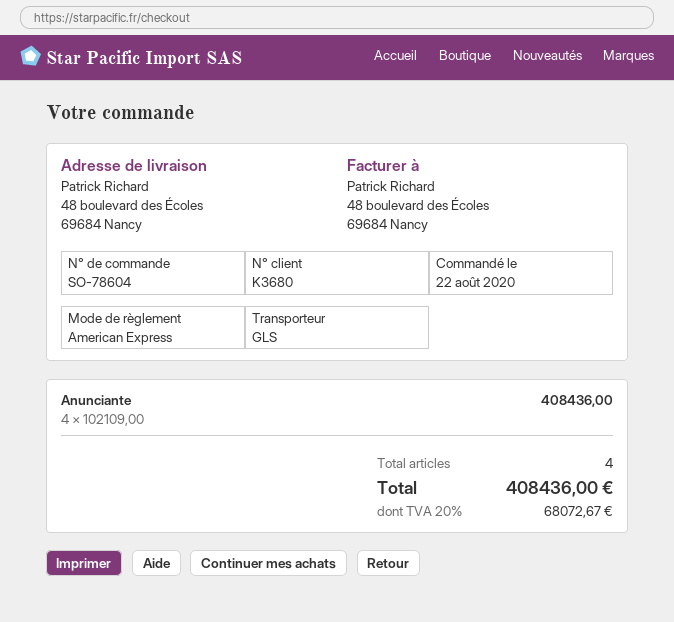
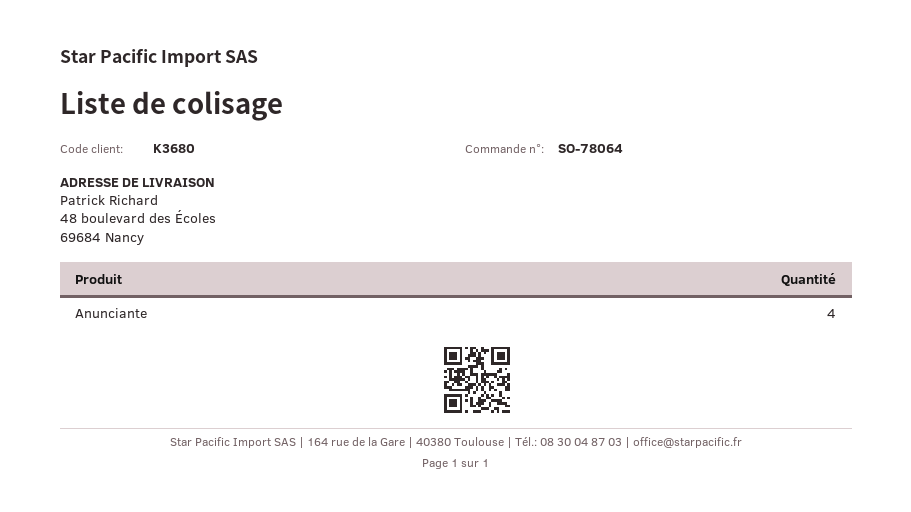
order number: SO-78604 -> SO-78064

